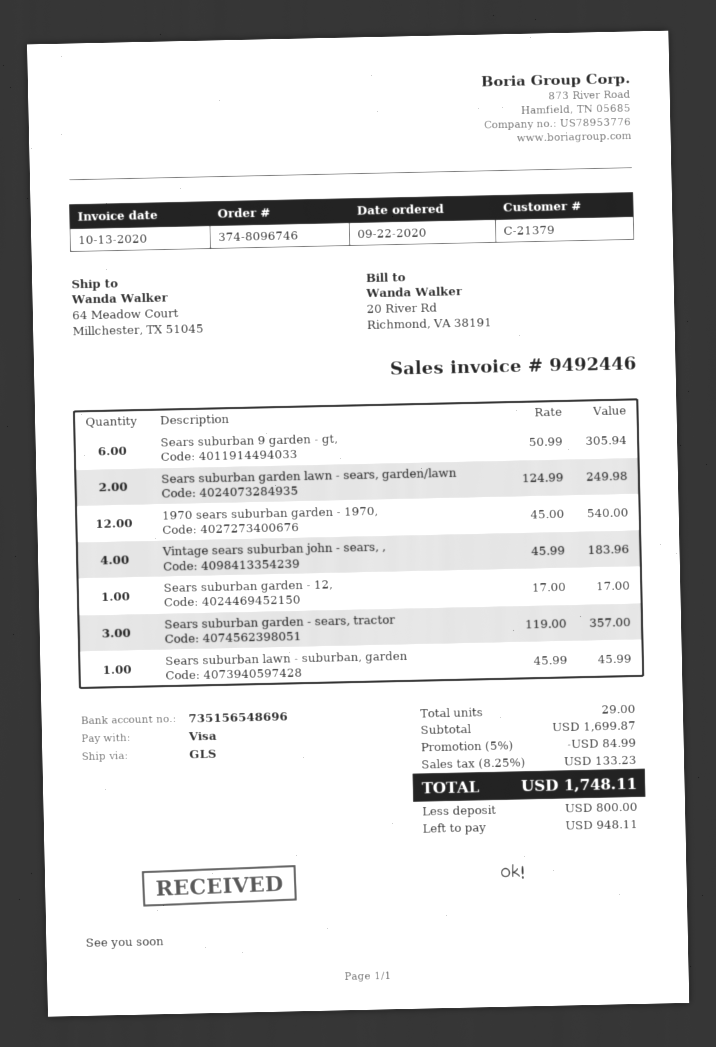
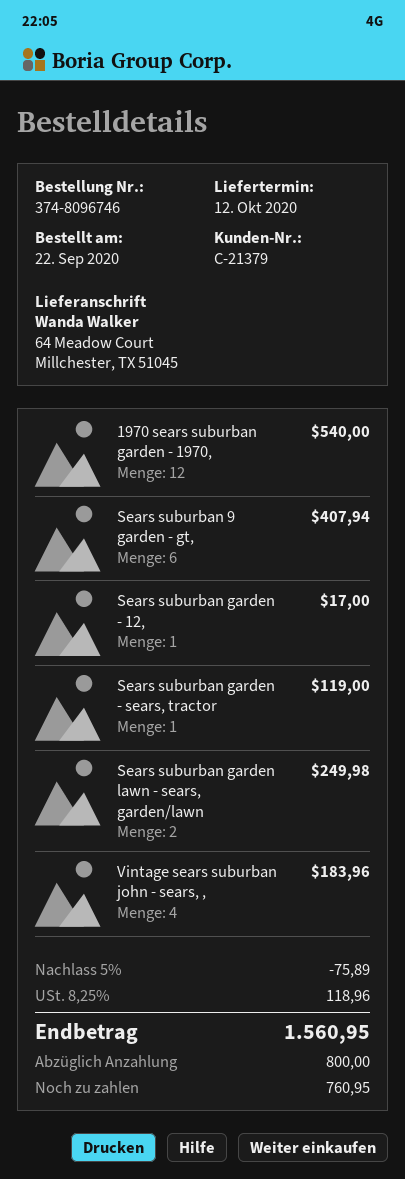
Sears suburban 9 garden - gt,: 6 for 305.94 -> 6 for 407.94
Sears suburban garden - sears, tractor: 3 for 357.00 -> 1 for 119.00
Sears suburban lawn - suburban, garden: 1 for 45.99 -> none
discount: 5% = 84.99 -> 5% = 75.89
tax: 8.25% = 133.23 -> 8.25% = 118.96
total: 1748.11 -> 1560.95
balance: 948.11 -> 760.95

